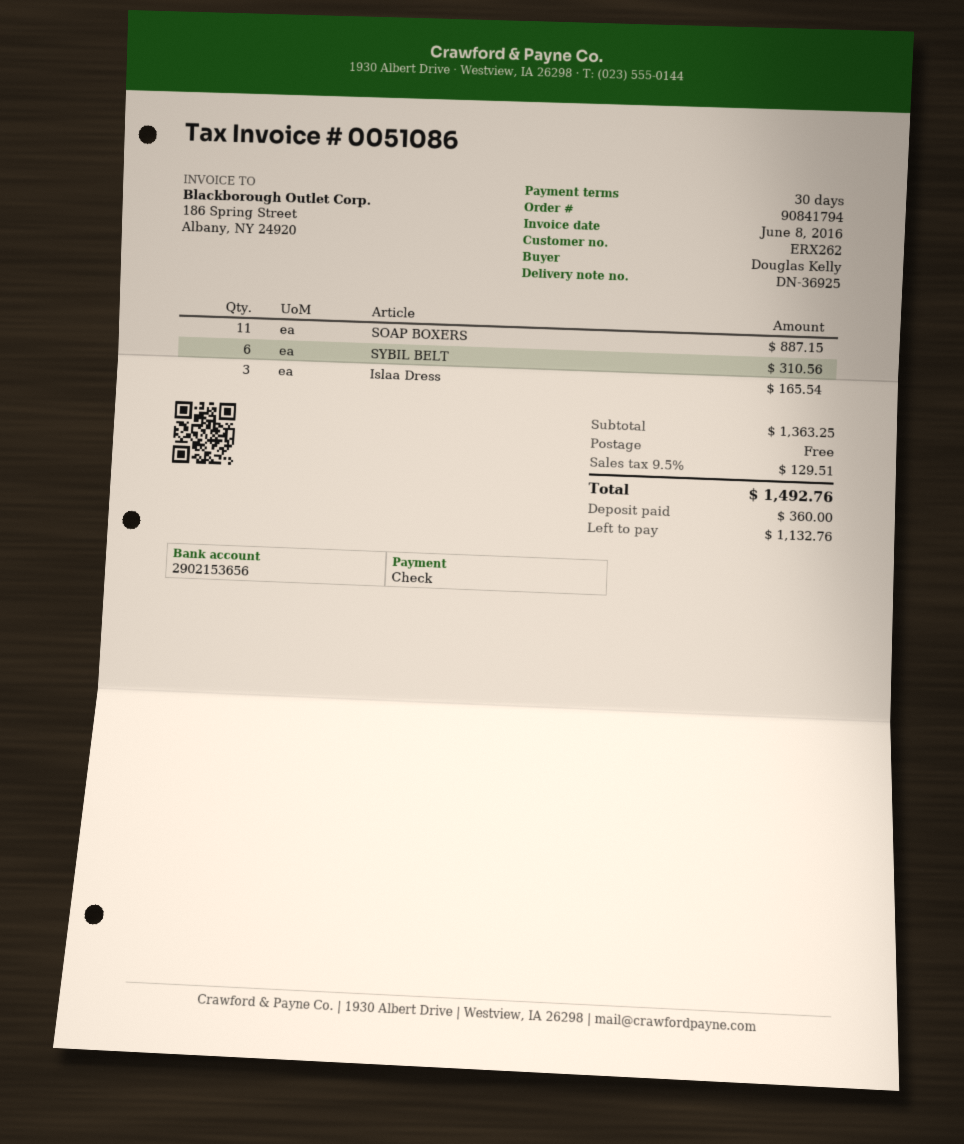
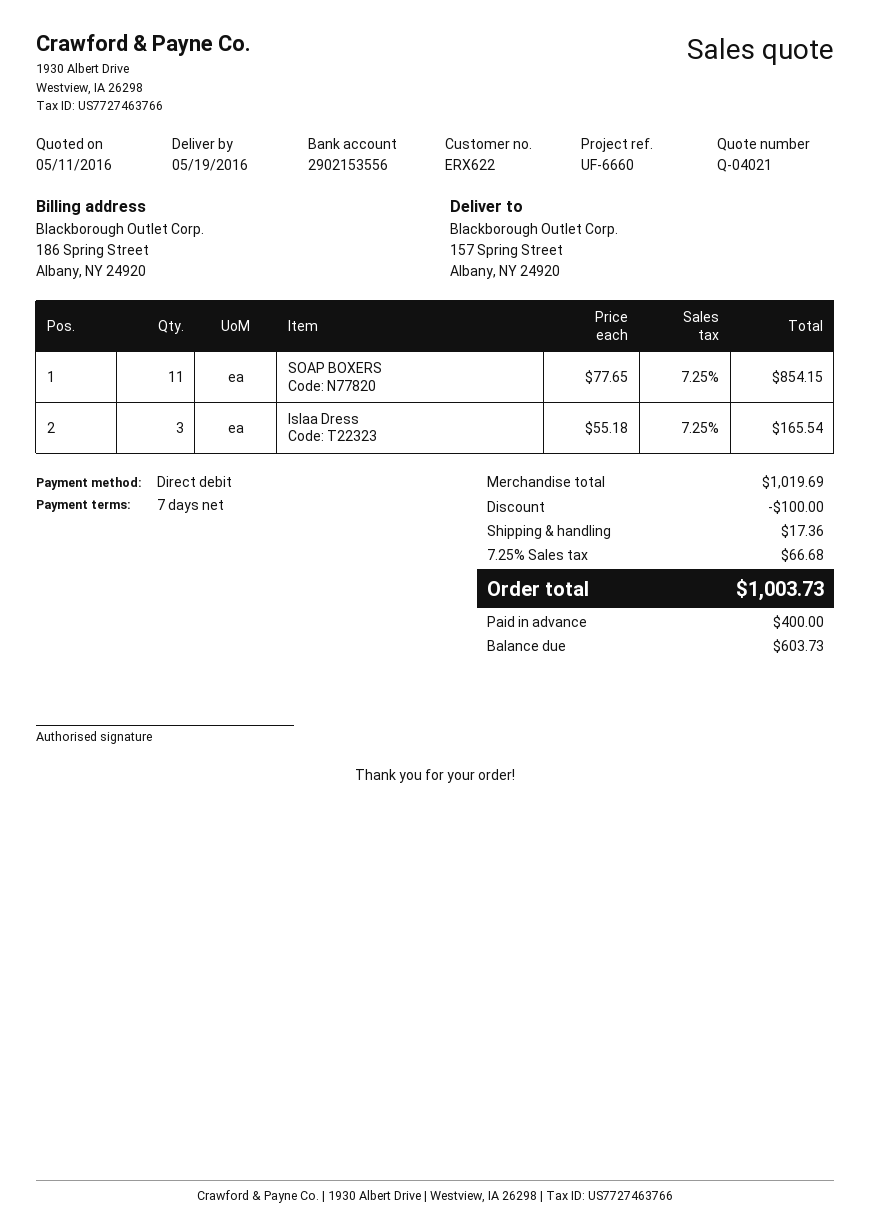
payment terms: 30 days -> 7 days
customer number: ERX262 -> ERX622
payment method: cheque -> direct debit
bank account: 2902153656 -> 2902153556
SOAP BOXERS: 11 for 887.15 -> 11 for 854.15
SYBIL BELT: 6 for 310.56 -> none
subtotal: 1363.25 -> 1019.69
discount: none -> 100.00
shipping: 0.00 -> 17.36
tax: 9.5% = 129.51 -> 7.25% = 66.68
total: 1492.76 -> 1003.73
deposit: 360.00 -> 400.00
balance: 1132.76 -> 603.73

